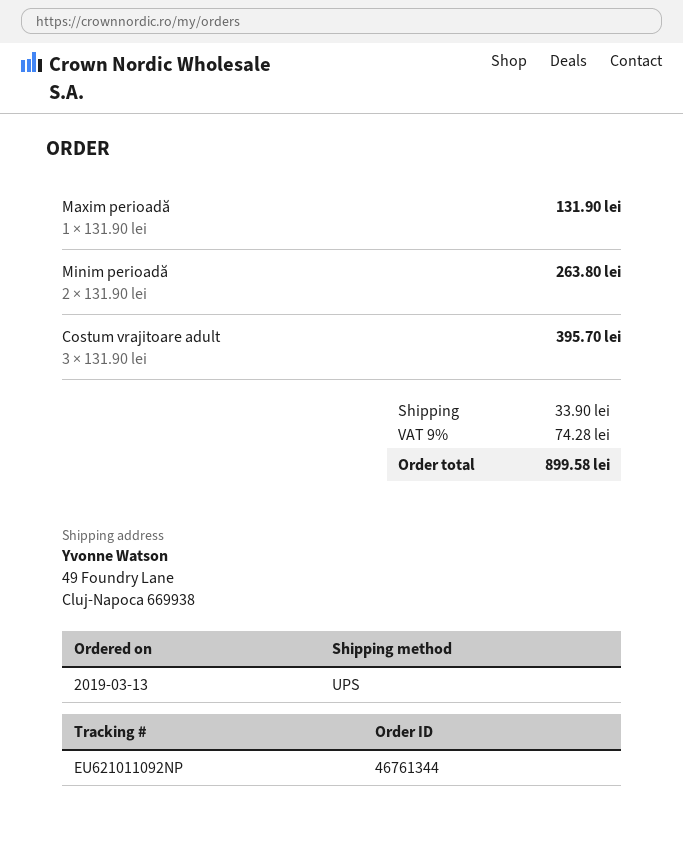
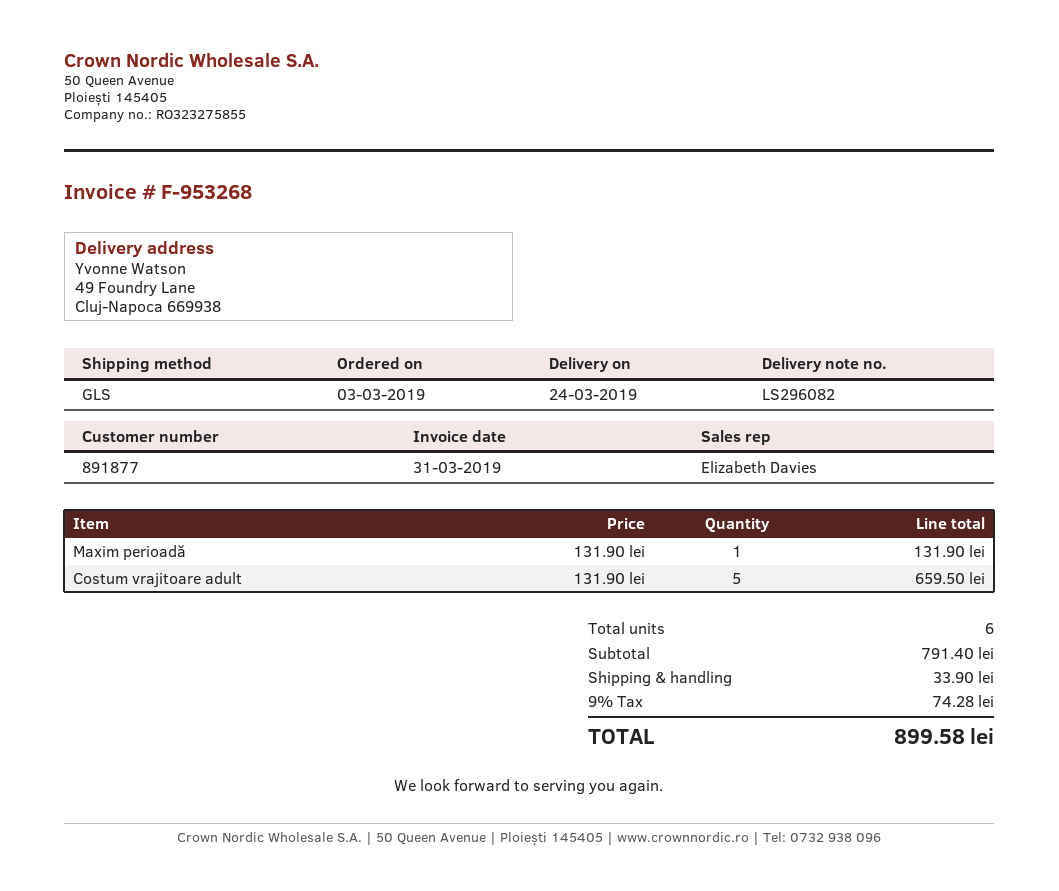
order date: 2019-03-13 -> 2019-03-03
shipping method: UPS -> GLS
Minim perioadă: 2 x 131.90 = 263.80 -> none
Costum vrajitoare adult: 3 x 131.90 = 395.70 -> 5 x 131.90 = 659.50

